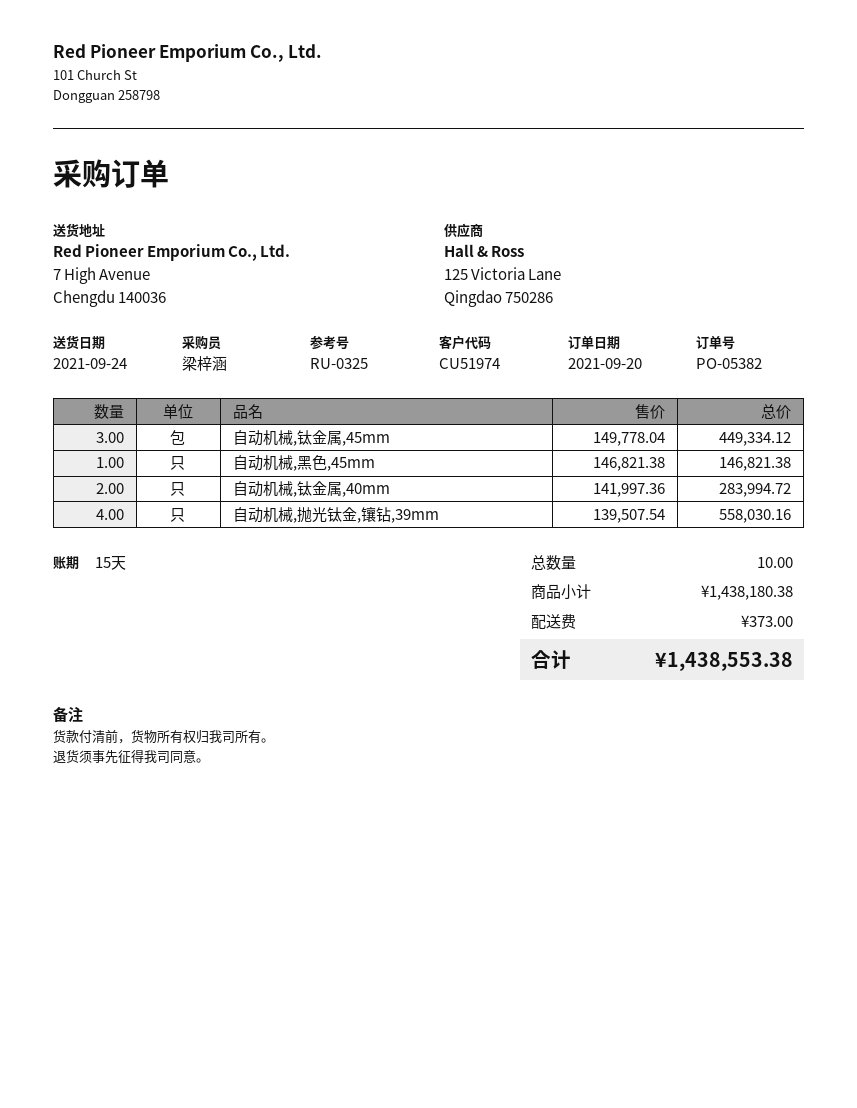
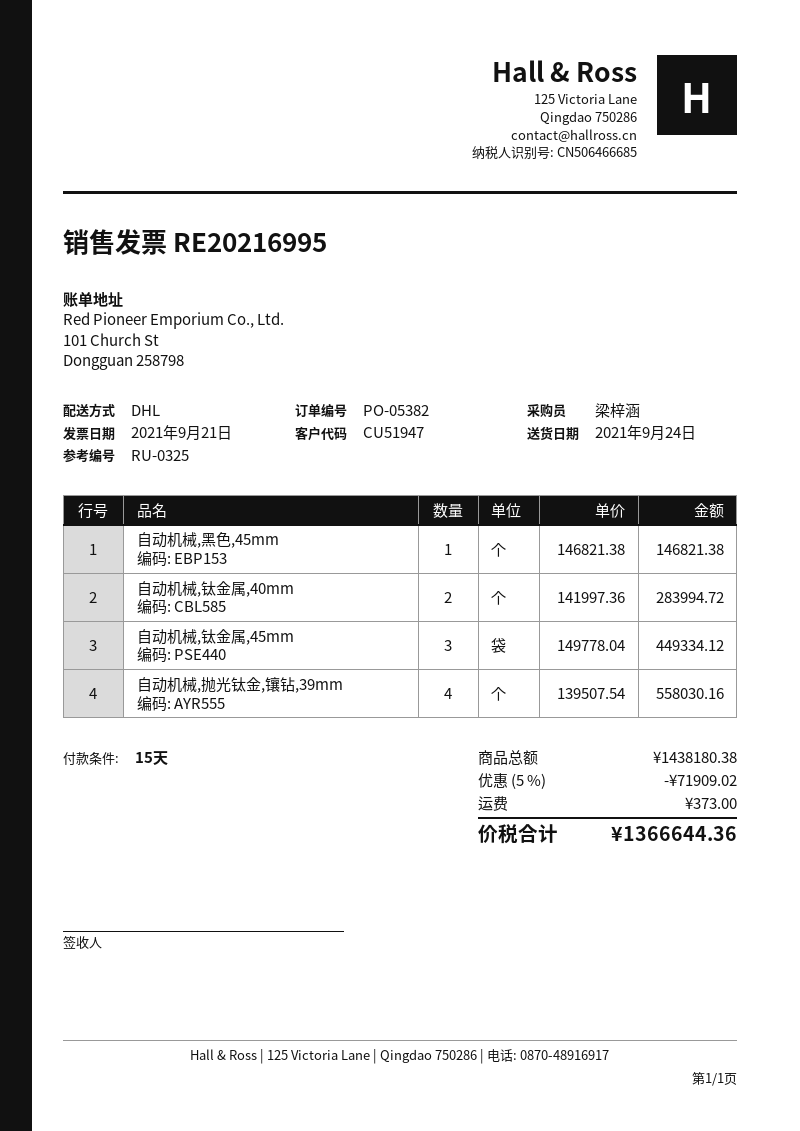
customer number: CU51974 -> CU51947
discount: none -> 5% = 71909.02
total: 1438553.38 -> 1366644.36

